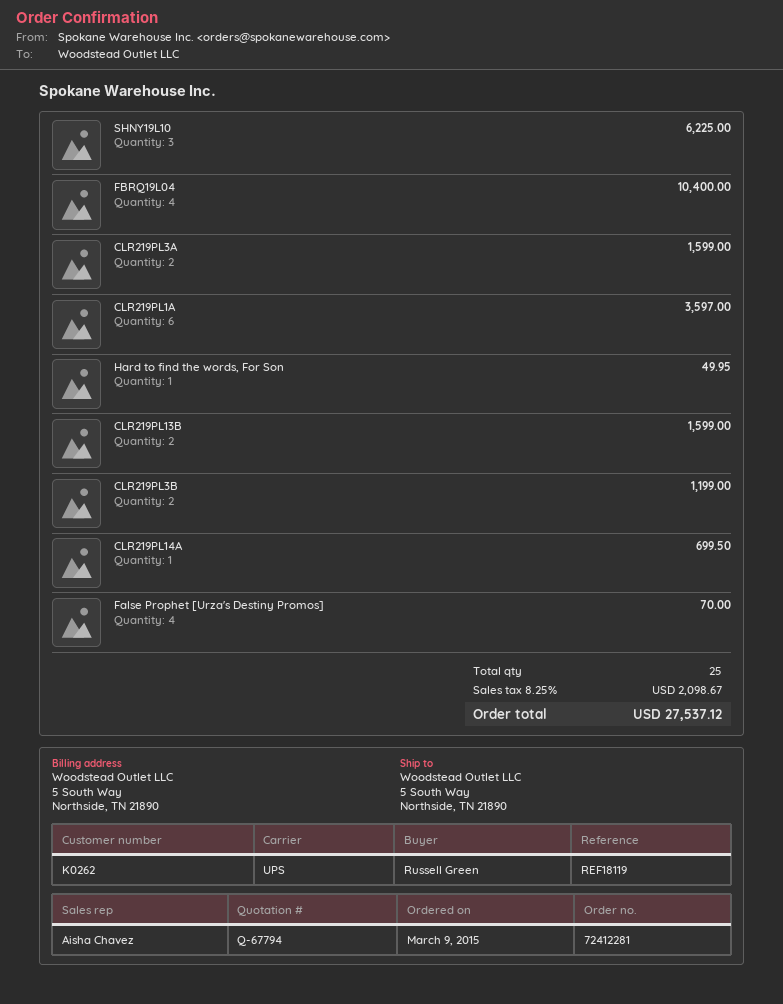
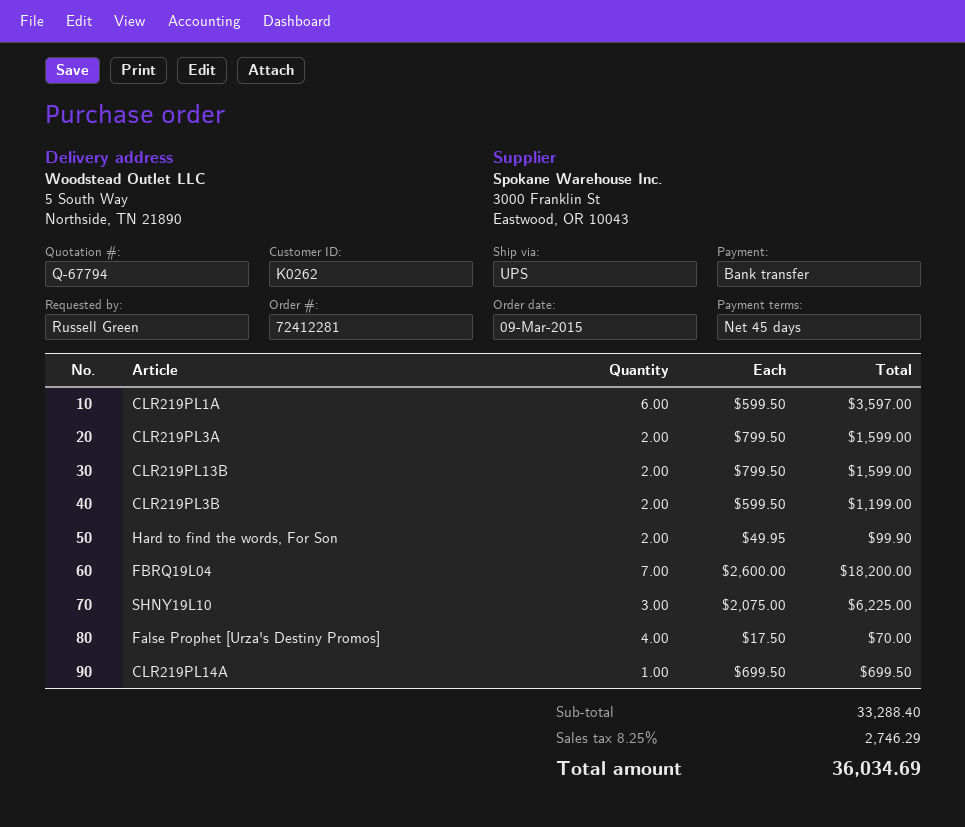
FBRQ19L04: 4 for 10400.00 -> 7 for 18200.00
Hard to find the words, For Son: 1 for 49.95 -> 2 for 99.90
tax: 8.25% = 2098.67 -> 8.25% = 2746.29
total: 27537.12 -> 36034.69

